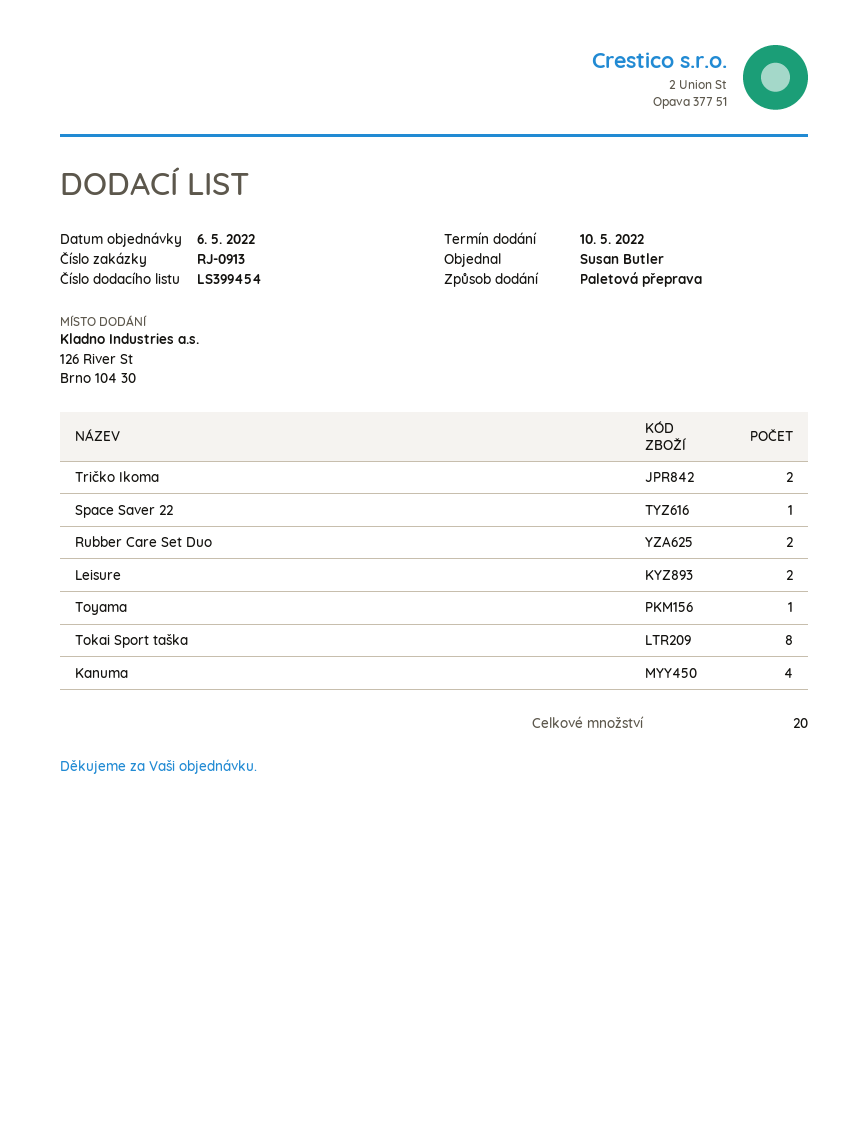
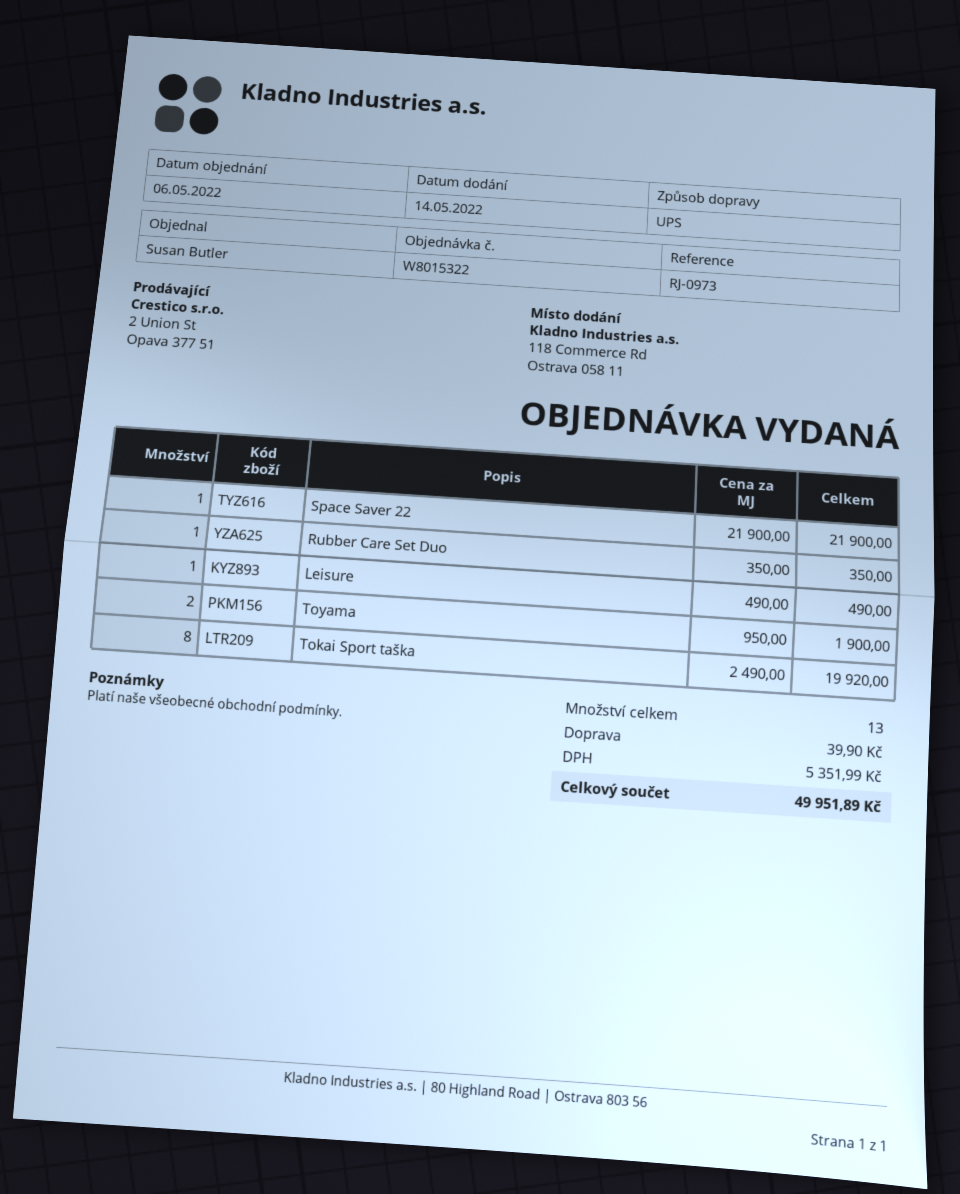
delivery date: 2022-05-10 -> 2022-05-14
reference: RJ-0913 -> RJ-0973
shipping method: pallet freight -> UPS
ship to: 126 River St, Brno 104 30 -> 118 Commerce Rd, Ostrava 058 11
Tričko Ikoma: 2 -> none
Rubber Care Set Duo: 2 -> 1
Leisure: 2 -> 1
Toyama: 1 -> 2
Kanuma: 4 -> none
total quantity: 20 -> 13

